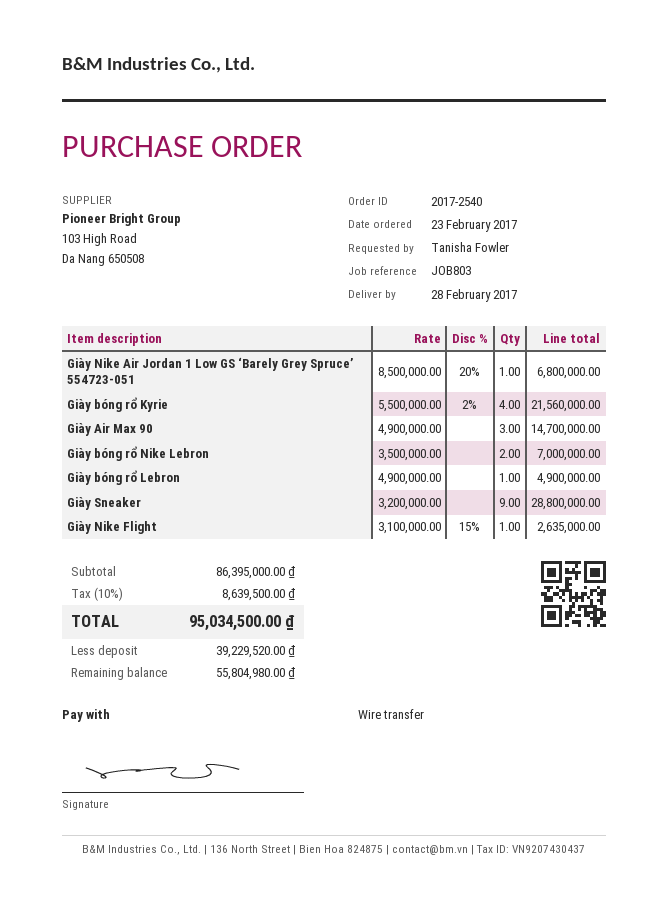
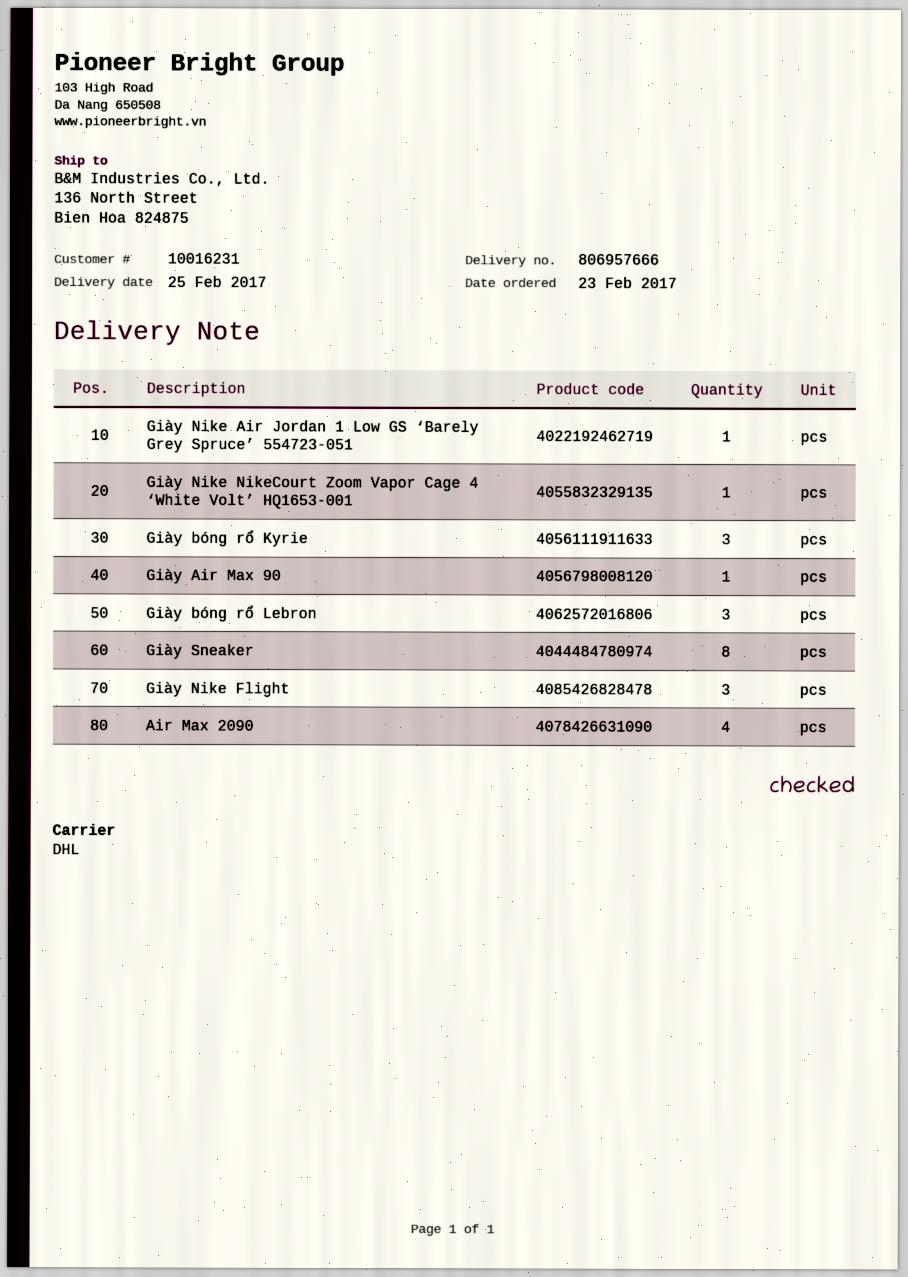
delivery date: 2017-02-28 -> 2017-02-25
Giày bóng rổ Kyrie: 4 -> 3
Giày Air Max 90: 3 -> 1
Giày bóng rổ Nike Lebron: 2 -> none
Giày bóng rổ Lebron: 1 -> 3
Giày Sneaker: 9 -> 8
Giày Nike Flight: 1 -> 3
Giày Nike NikeCourt Zoom Vapor Cage 4 ‘White Volt’ HQ1653-001: none -> 1
Air Max 2090: none -> 4

